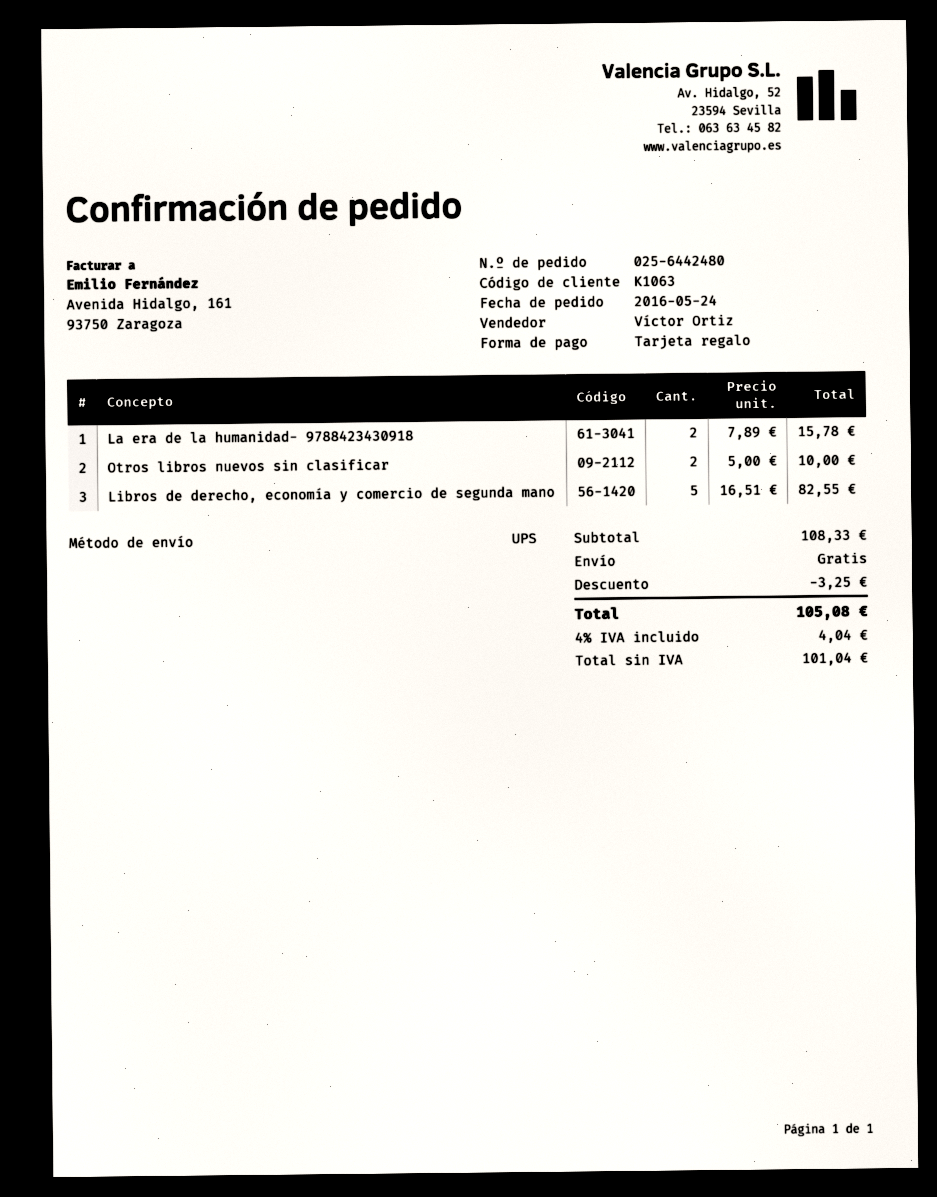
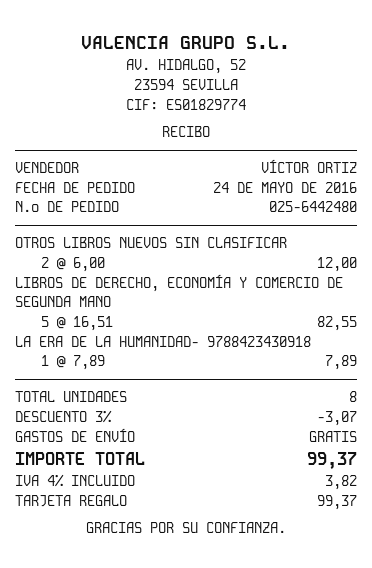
La era de la humanidad- 9788423430918: 2 x 7.89 = 15.78 -> 1 x 7.89 = 7.89
Otros libros nuevos sin clasificar: 2 x 5.00 = 10.00 -> 2 x 6.00 = 12.00
discount: 3.25 -> 3.07
tax: 4% = 4.04 -> 4% = 3.82
total: 105.08 -> 99.37

